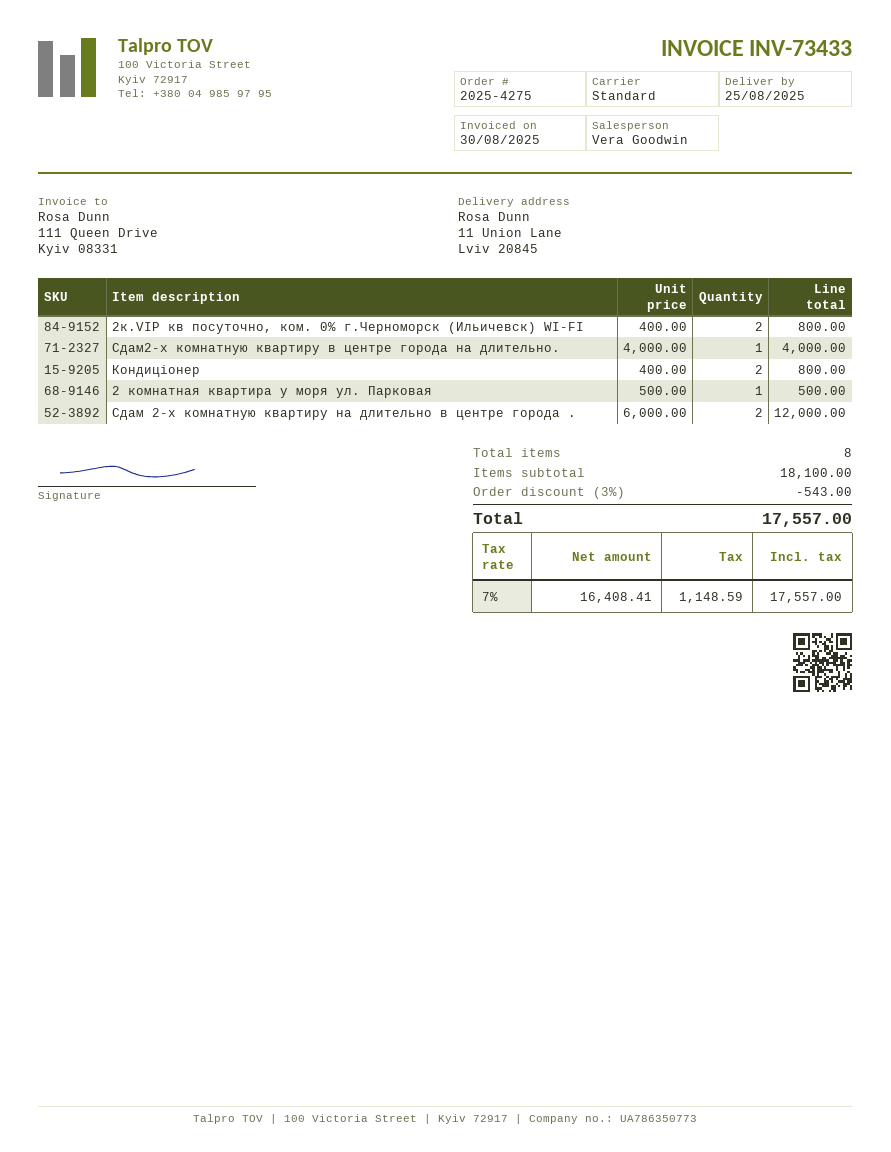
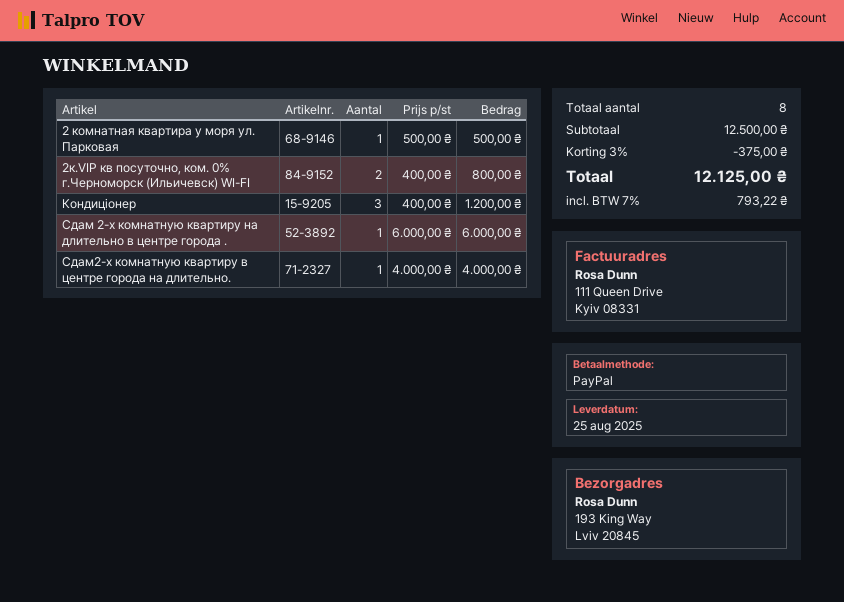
ship to: 11 Union Lane, Lviv 20845 -> 193 King Way, Lviv 20845
Кондиціонер: 2 x 400.00 = 800.00 -> 3 x 400.00 = 1200.00
Сдам 2-х комнатную квартиру на длительно в центре города .: 2 x 6000.00 = 12000.00 -> 1 x 6000.00 = 6000.00
subtotal: 18100.00 -> 12500.00
discount: 3% = 543.00 -> 3% = 375.00
tax: 7% = 1148.59 -> 7% = 793.22
total: 17557.00 -> 12125.00

